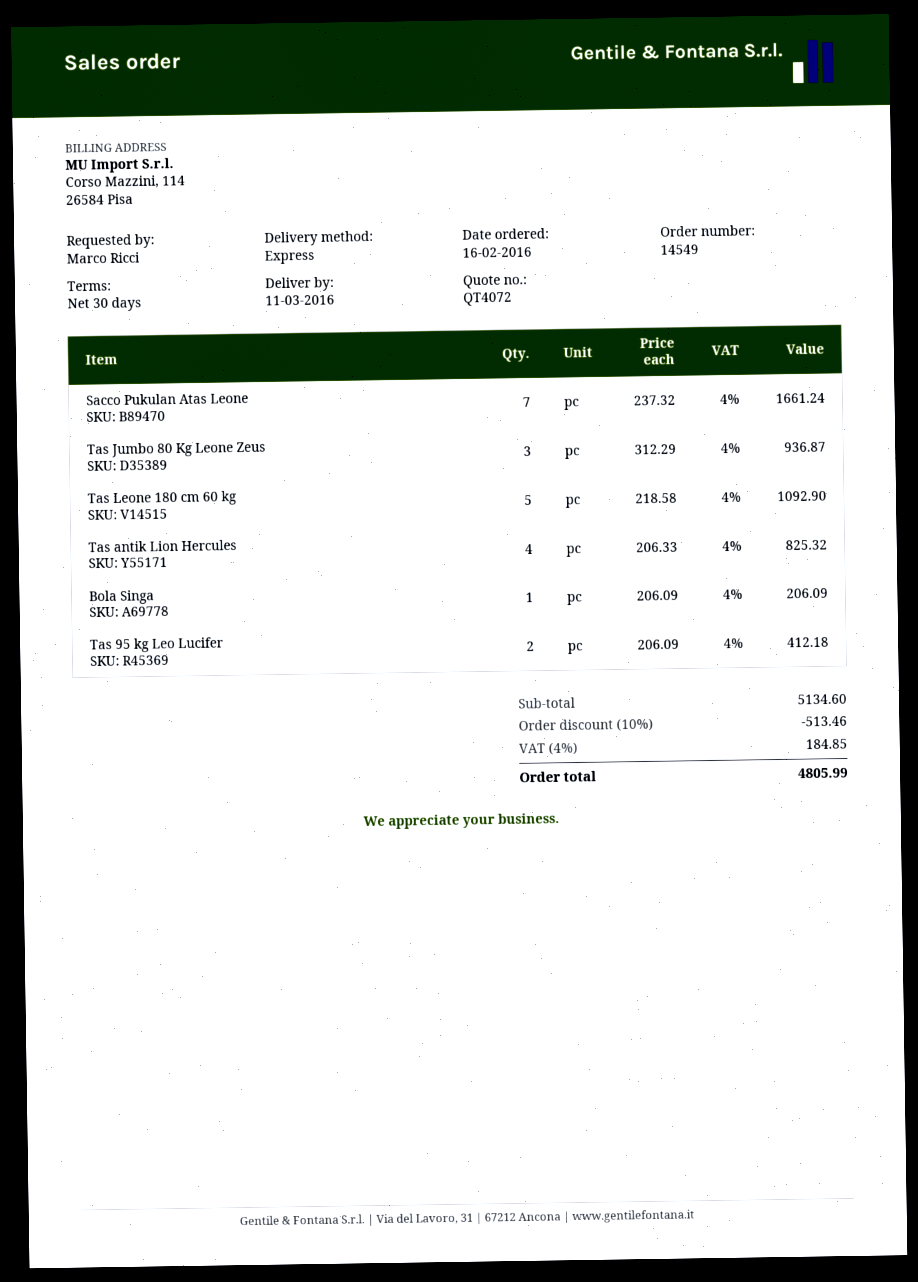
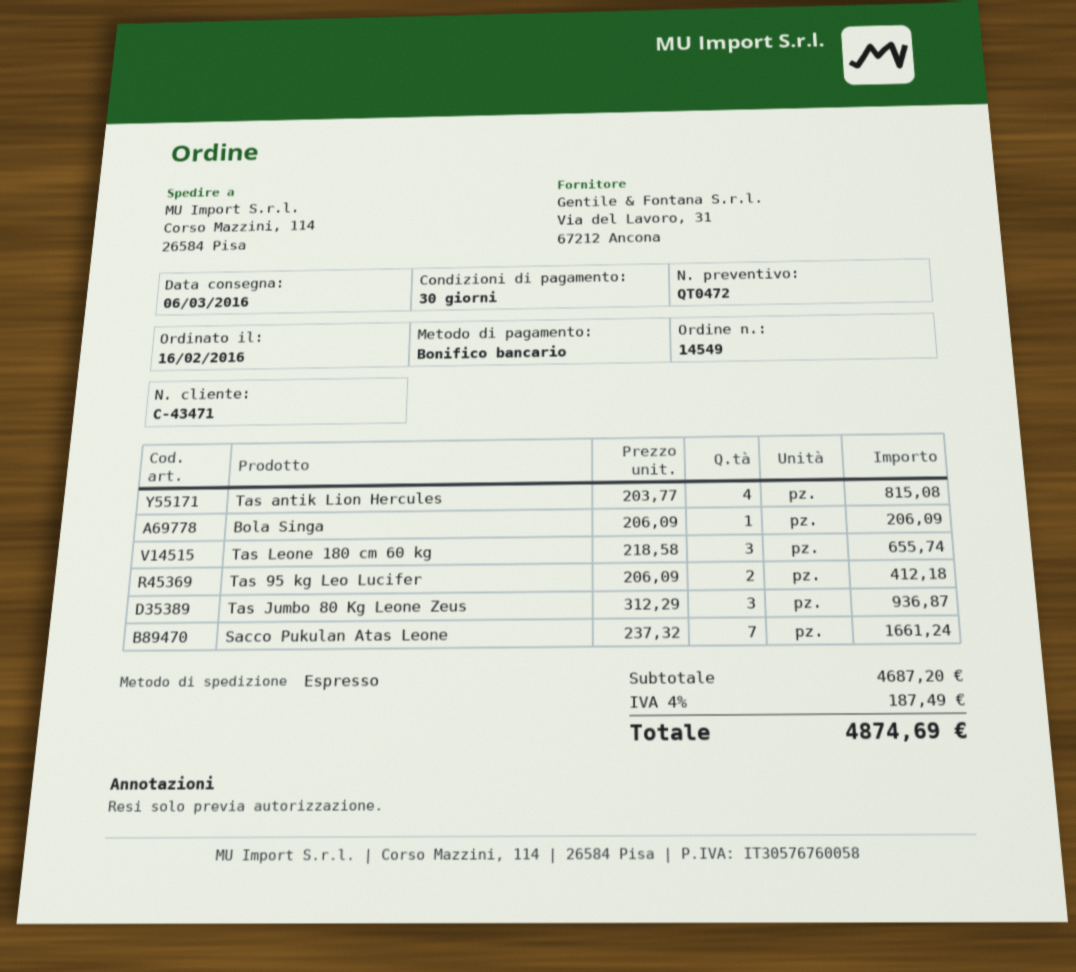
quote number: QT4072 -> QT0472
delivery date: 2016-03-11 -> 2016-03-06
Tas Leone 180 cm 60 kg: 5 x 218.58 = 1092.90 -> 3 x 218.58 = 655.74
Tas antik Lion Hercules: 4 x 206.33 = 825.32 -> 4 x 203.77 = 815.08
subtotal: 5134.60 -> 4687.20
discount: 10% = 513.46 -> none
tax: 4% = 184.85 -> 4% = 187.49
total: 4805.99 -> 4874.69

